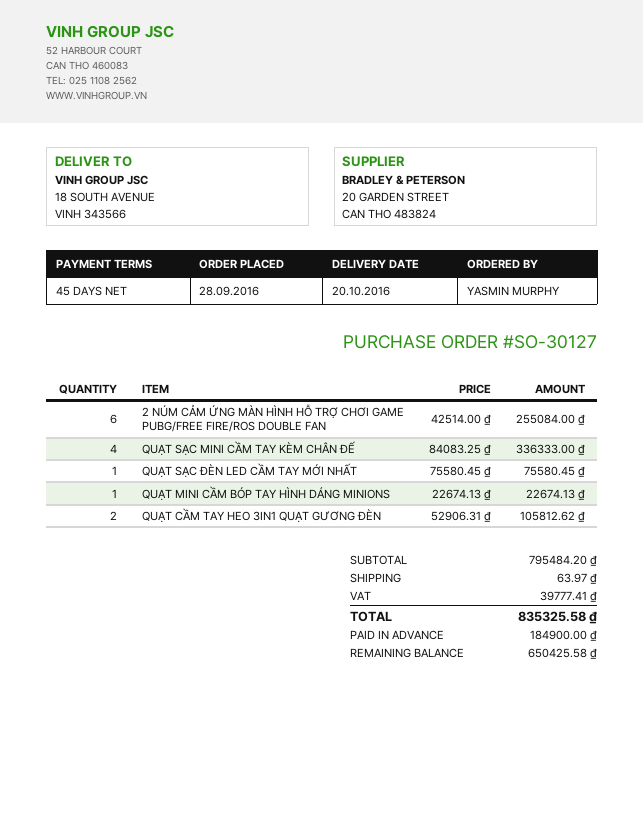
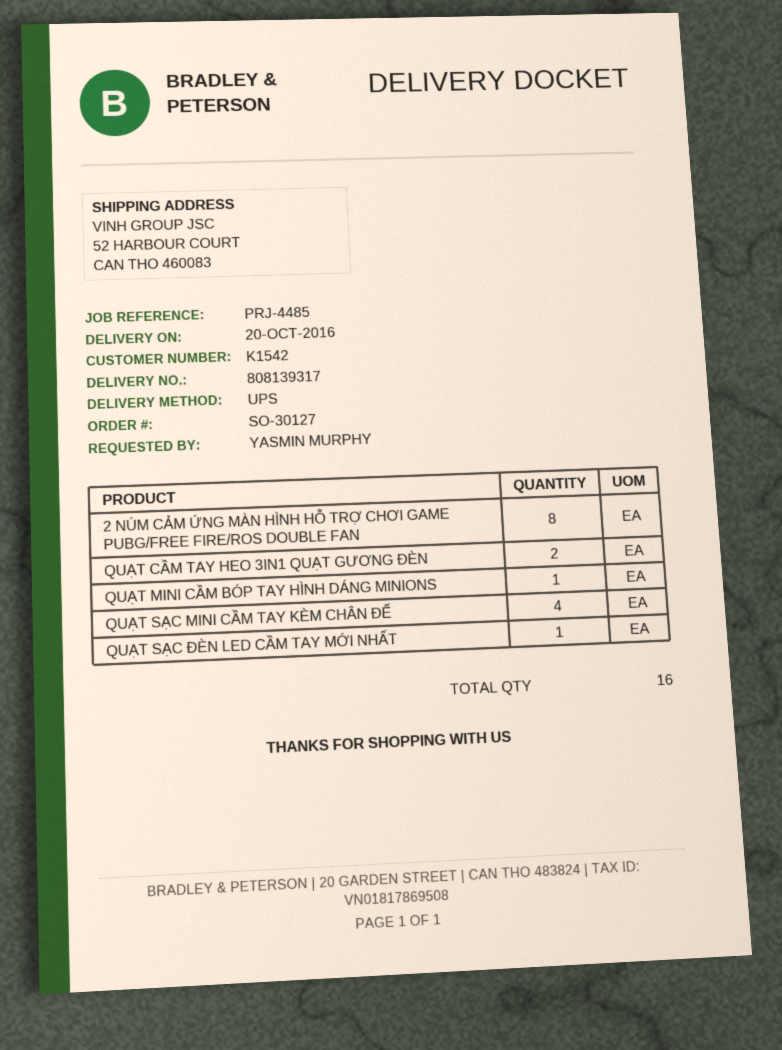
ship to: 18 SOUTH AVENUE, VINH 343566 -> 52 HARBOUR COURT, CAN THO 460083
2 NÚM CẢM ỨNG MÀN HÌNH HỖ TRỢ CHƠI GAME PUBG/FREE FIRE/ROS DOUBLE FAN: 6 -> 8

